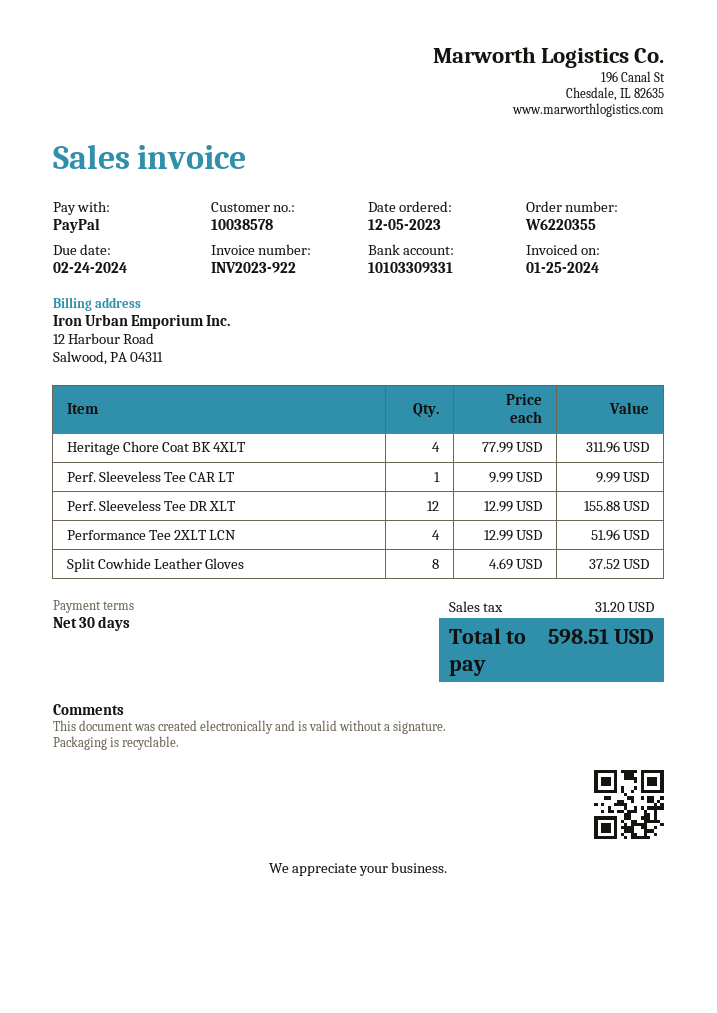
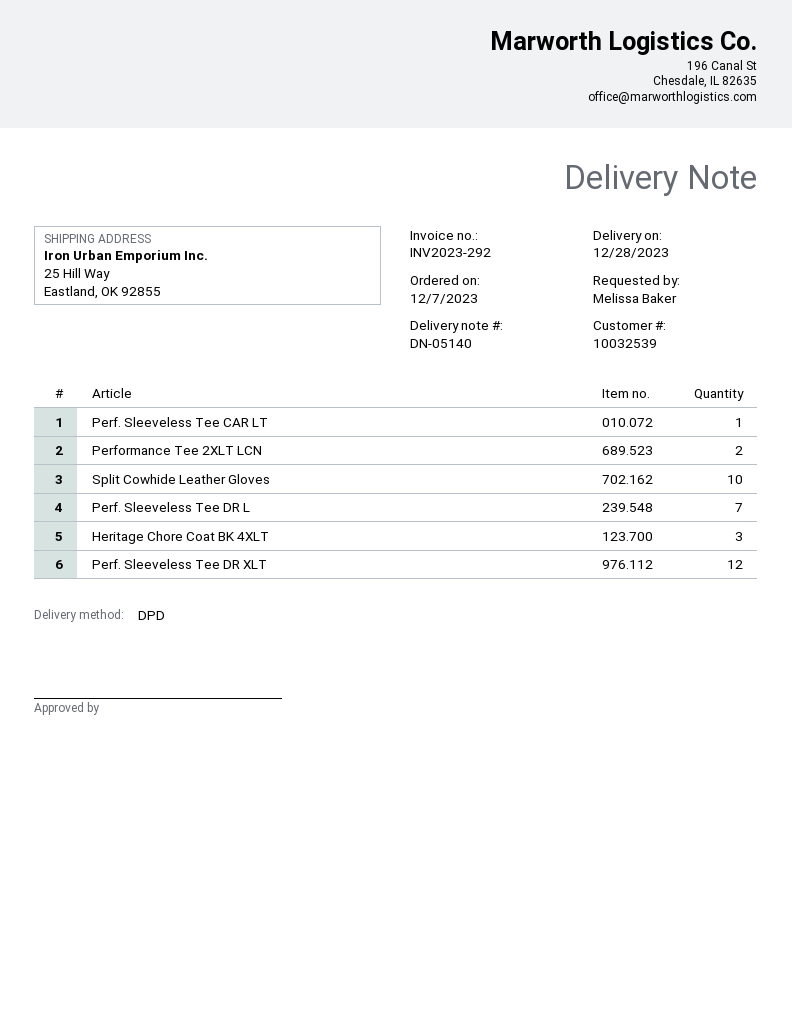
order date: 2023-12-05 -> 2023-12-07
invoice number: INV2023-922 -> INV2023-292
customer number: 10038578 -> 10032539
Heritage Chore Coat BK 4XLT: 4 -> 3
Performance Tee 2XLT LCN: 4 -> 2
Split Cowhide Leather Gloves: 8 -> 10
Perf. Sleeveless Tee DR L: none -> 7

